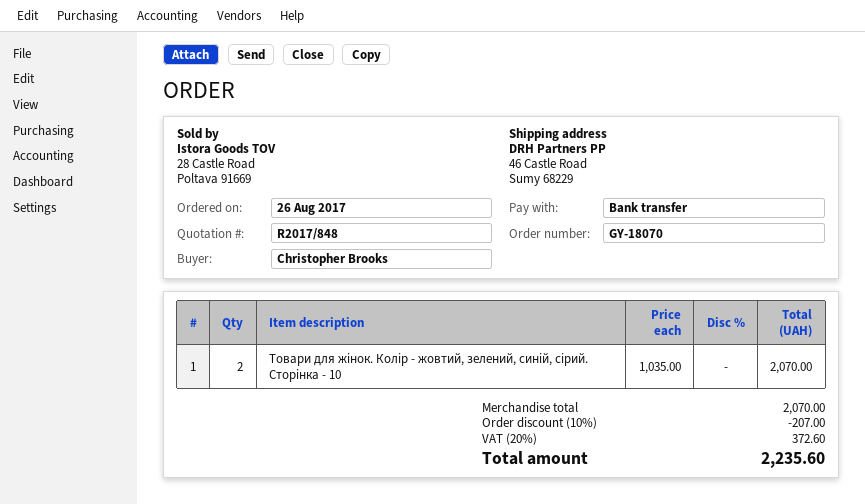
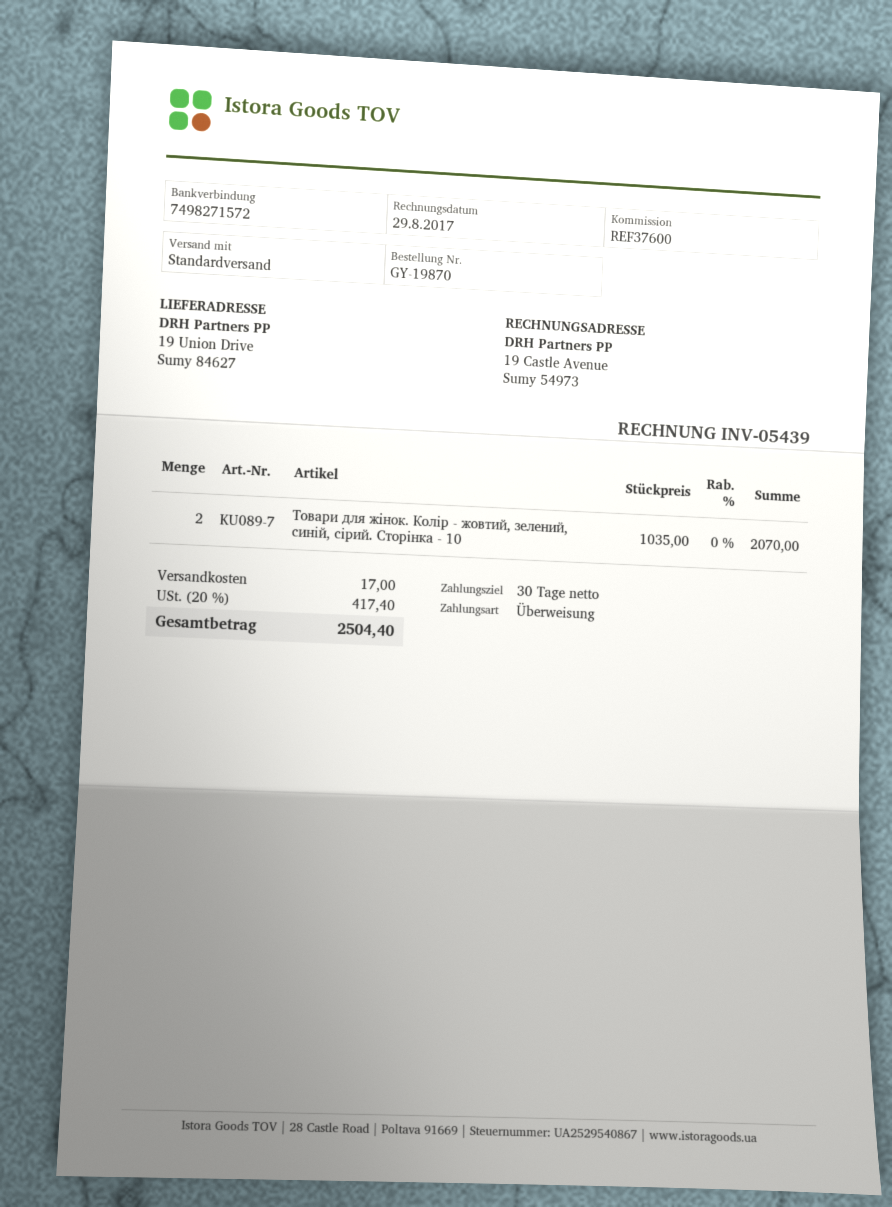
order number: GY-18070 -> GY-19870
ship to: 46 Castle Road, Sumy 68229 -> 19 Union Drive, Sumy 84627
discount: 10% = 207.00 -> none
shipping: none -> 17.00
tax: 20% = 372.60 -> 20% = 417.40
total: 2235.60 -> 2504.40

